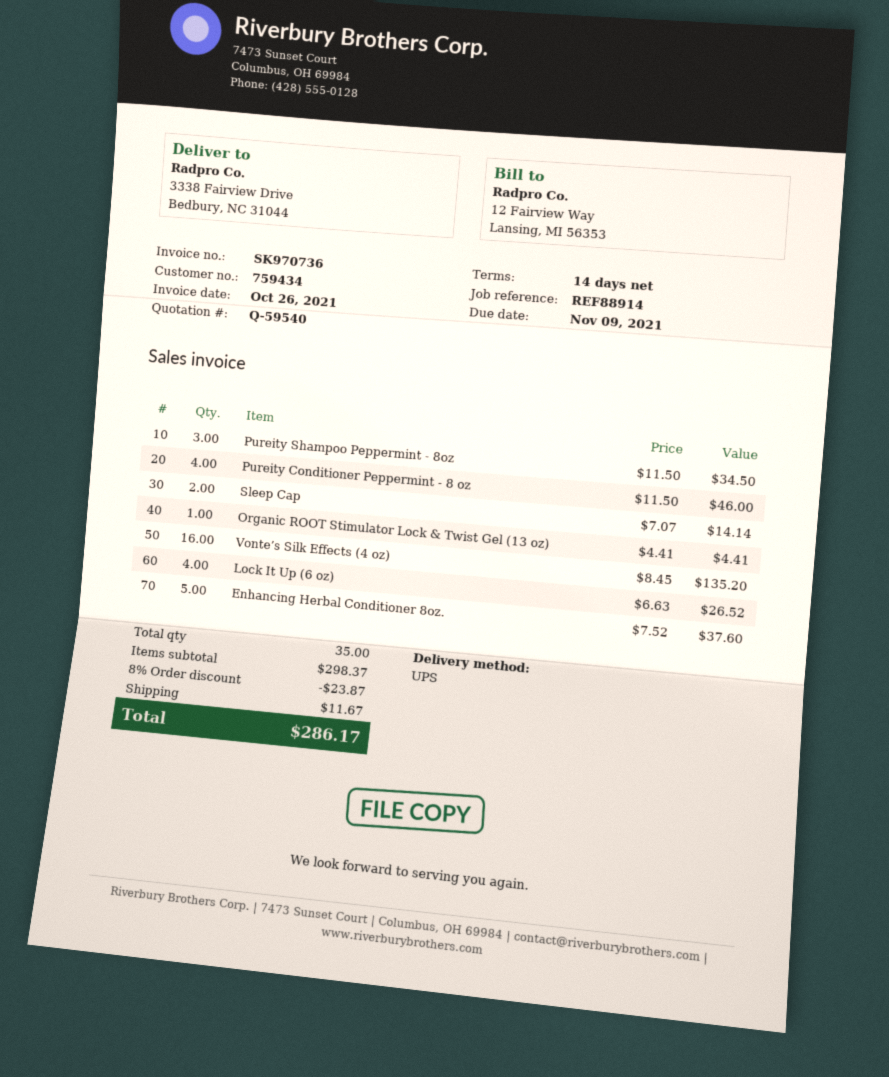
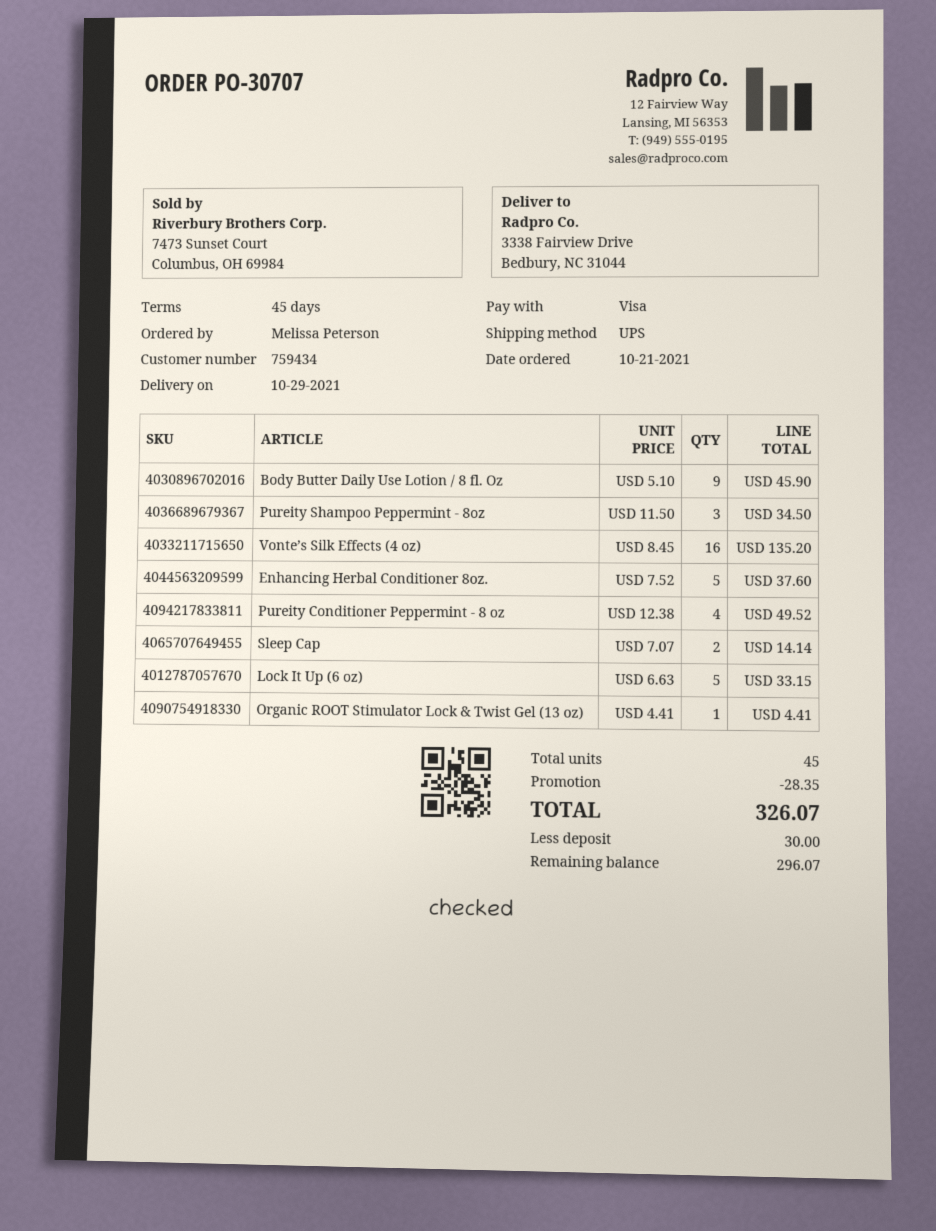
payment terms: 14 days -> 45 days
Pureity Conditioner Peppermint - 8 oz: 4 x 11.50 = 46.00 -> 4 x 12.38 = 49.52
Lock It Up (6 oz): 4 x 6.63 = 26.52 -> 5 x 6.63 = 33.15
Body Butter Daily Use Lotion / 8 fl. Oz: none -> 9 x 5.10 = 45.90
total quantity: 35 -> 45
discount: 23.87 -> 28.35
shipping: 11.67 -> none
total: 286.17 -> 326.07

